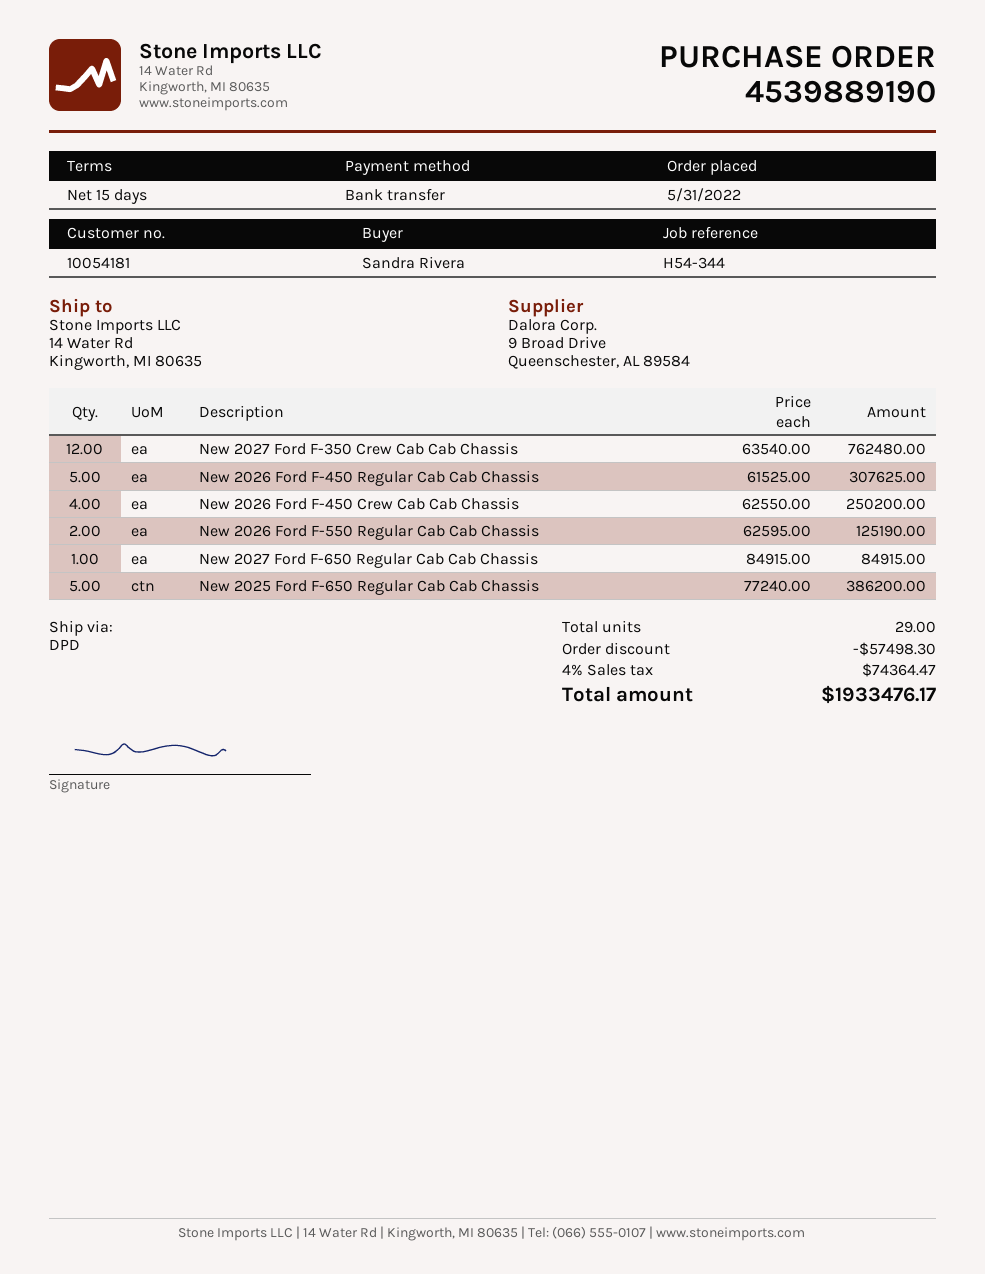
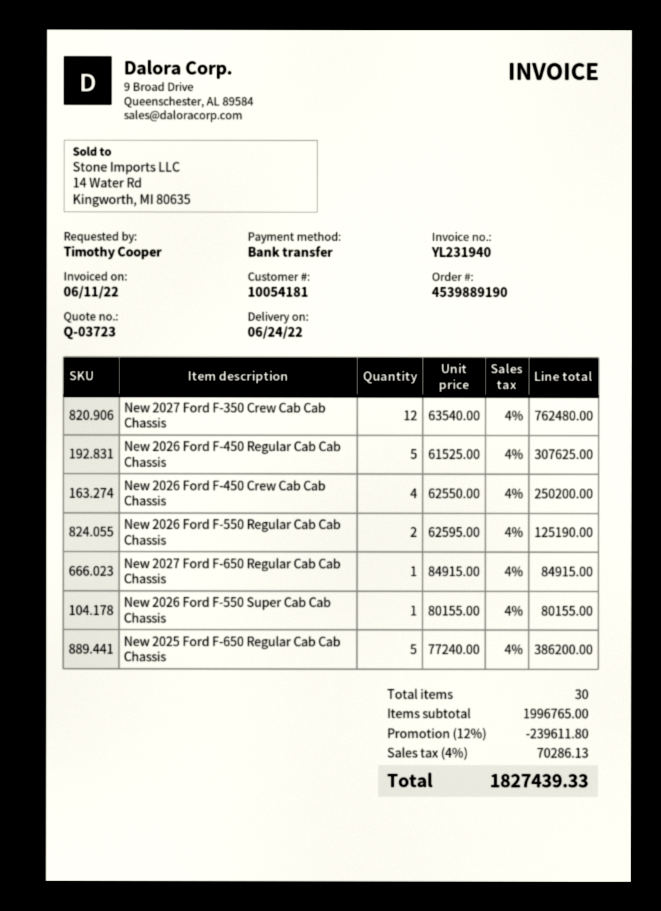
ordered by: Sandra Rivera -> Timothy Cooper
New 2026 Ford F-550 Super Cab Cab Chassis: none -> 1 x 80155.00 = 80155.00
total quantity: 29 -> 30
discount: 57498.30 -> 239611.80
tax: 4% = 74364.47 -> 4% = 70286.13
total: 1933476.17 -> 1827439.33

